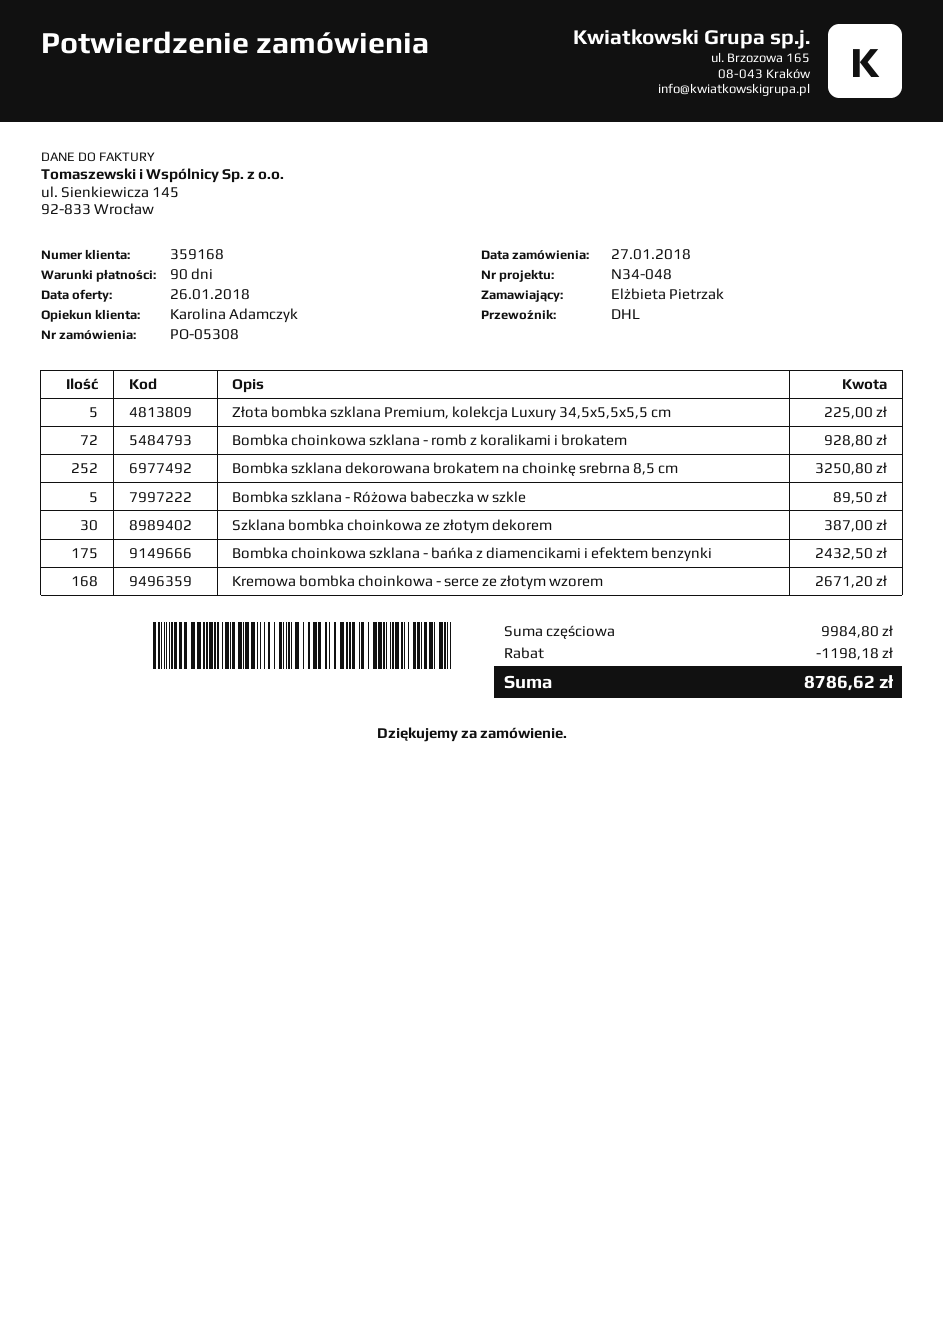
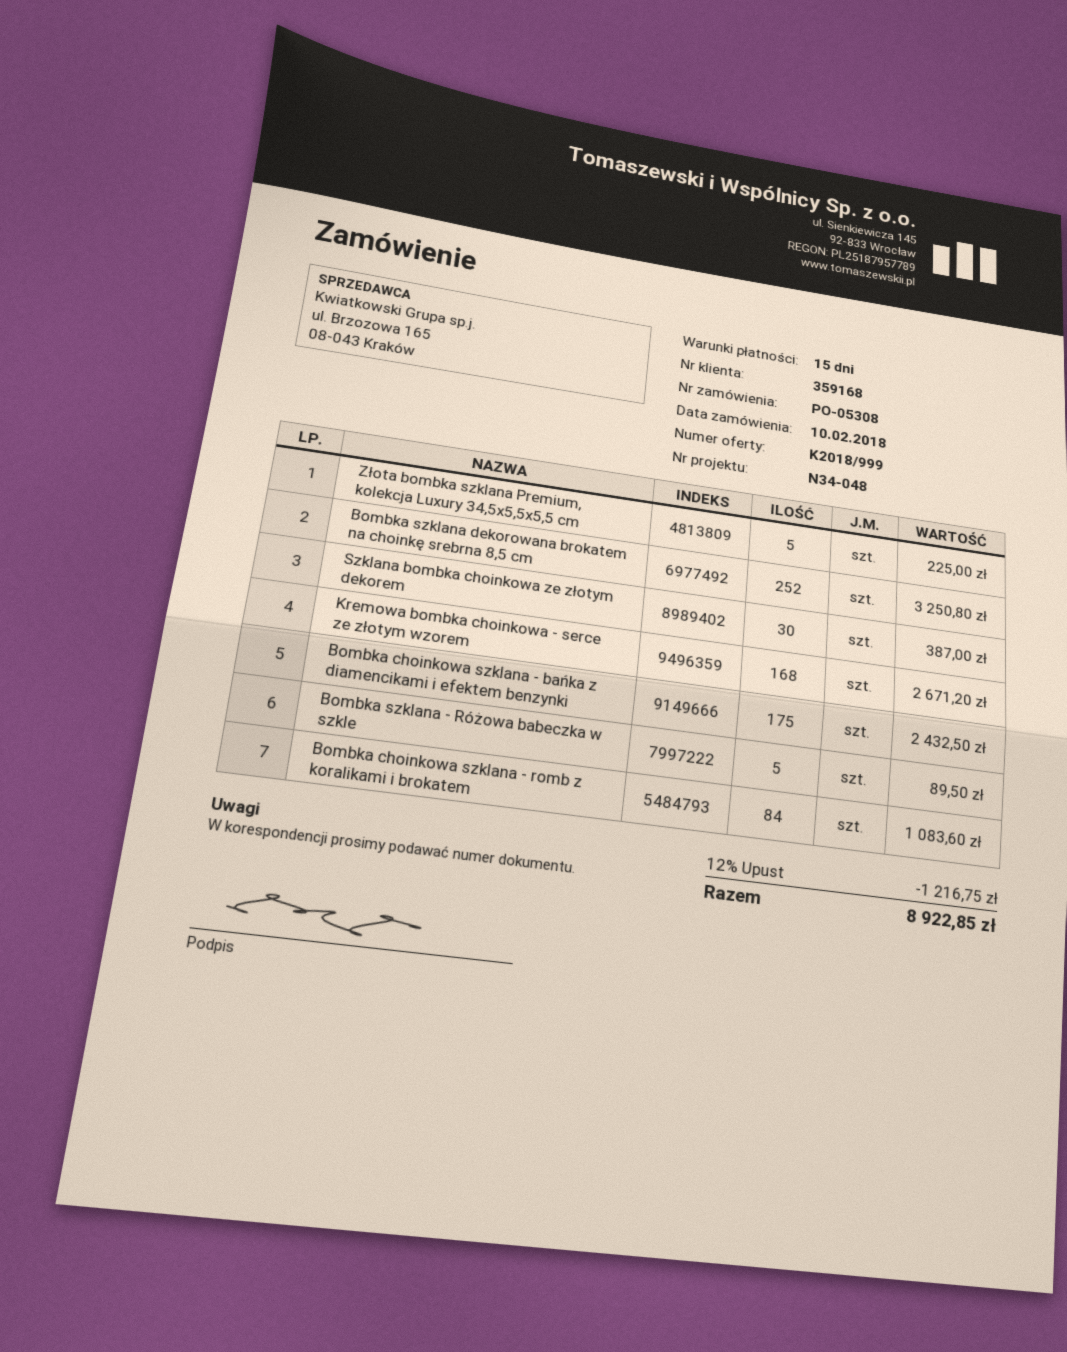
order date: 2018-01-27 -> 2018-02-10
payment terms: 90 days -> 15 days
Bombka choinkowa szklana - romb z koralikami i brokatem: 72 for 928.80 -> 84 for 1083.60
discount: 1198.18 -> 1216.75
total: 8786.62 -> 8922.85

